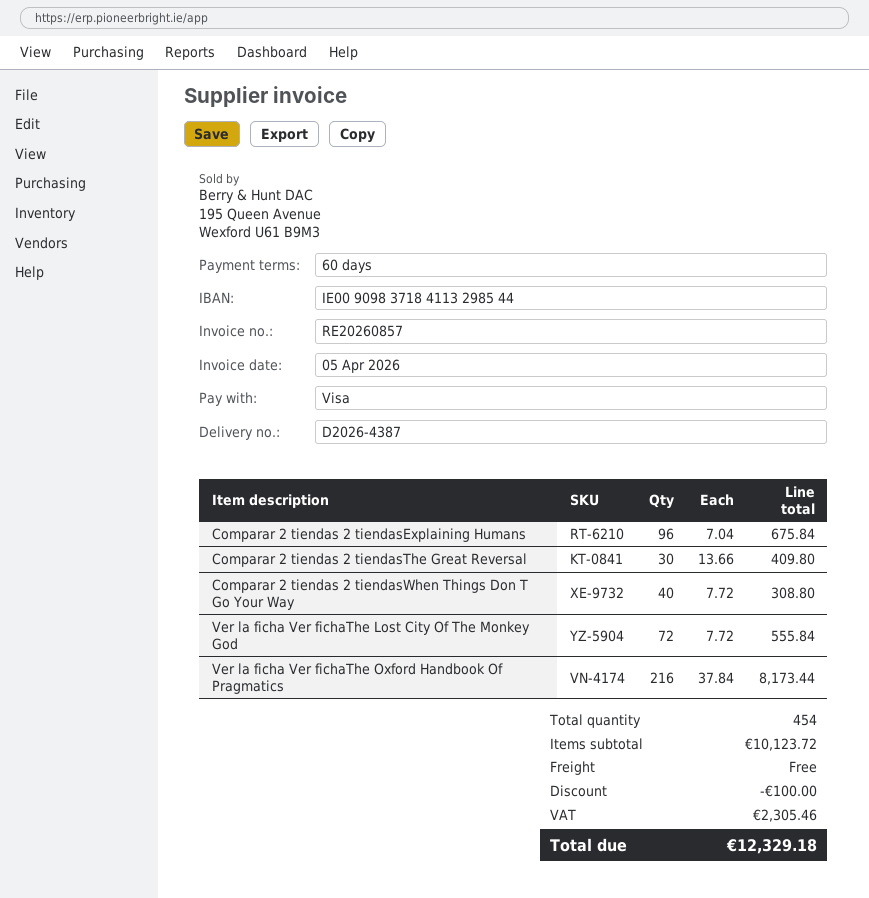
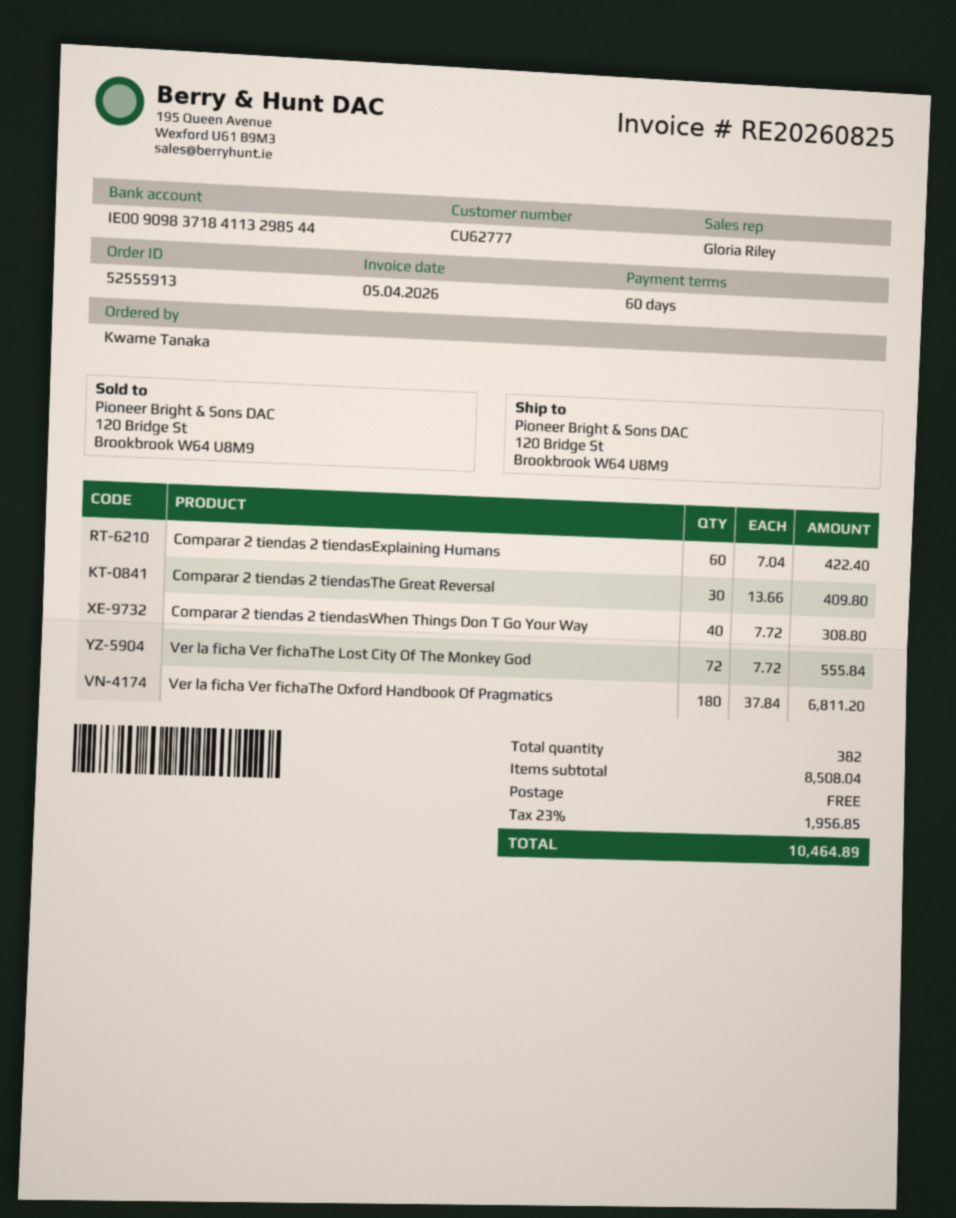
invoice number: RE20260857 -> RE20260825
Comparar 2 tiendas 2 tiendasExplaining Humans: 96 x 7.04 = 675.84 -> 60 x 7.04 = 422.40
Ver la ficha Ver fichaThe Oxford Handbook Of Pragmatics: 216 x 37.84 = 8173.44 -> 180 x 37.84 = 6811.20
total quantity: 454 -> 382
subtotal: 10123.72 -> 8508.04
discount: 100.00 -> none
tax: 2305.46 -> 1956.85
total: 12329.18 -> 10464.89

